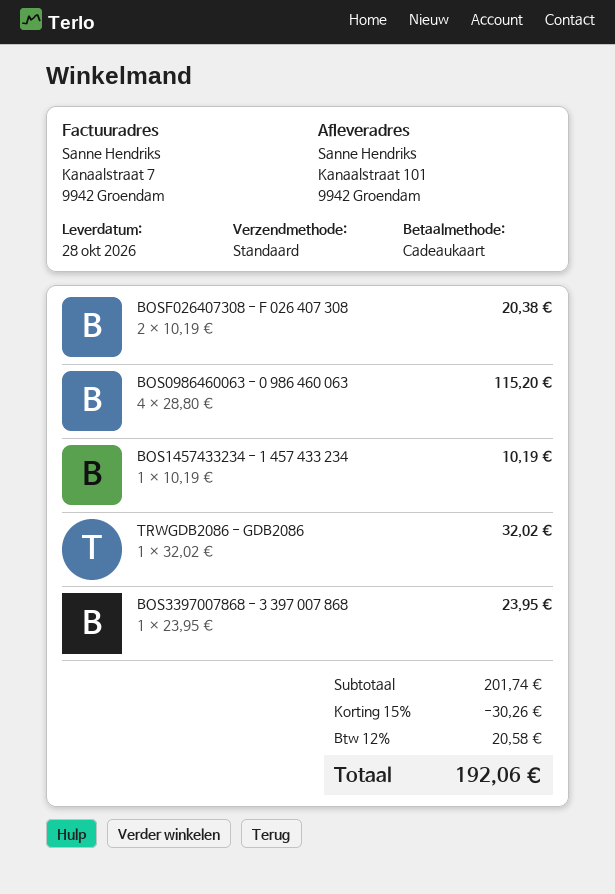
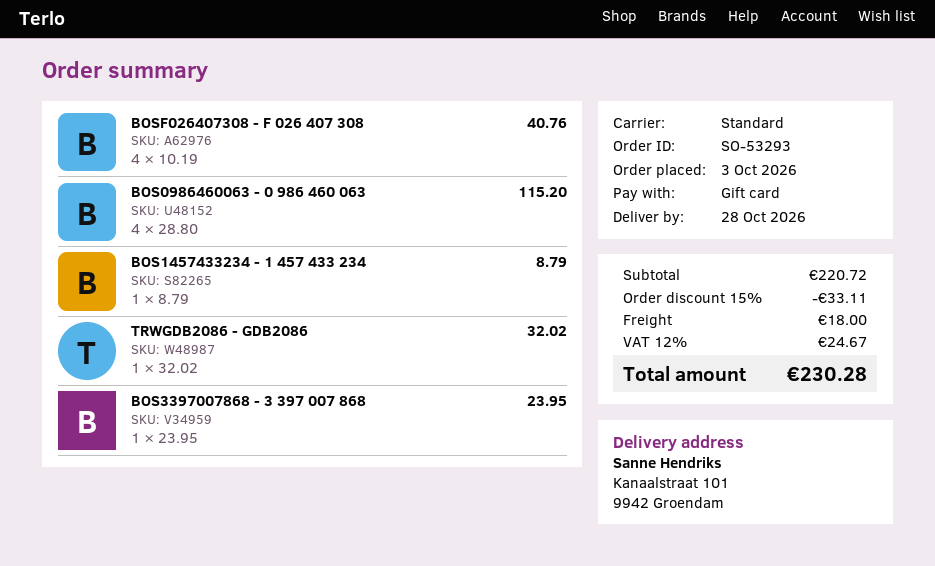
BOSF026407308 - F 026 407 308: 2 x 10.19 = 20.38 -> 4 x 10.19 = 40.76
BOS1457433234 - 1 457 433 234: 1 x 10.19 = 10.19 -> 1 x 8.79 = 8.79
subtotal: 201.74 -> 220.72
discount: 15% = 30.26 -> 15% = 33.11
shipping: none -> 18.00
tax: 12% = 20.58 -> 12% = 24.67
total: 192.06 -> 230.28

